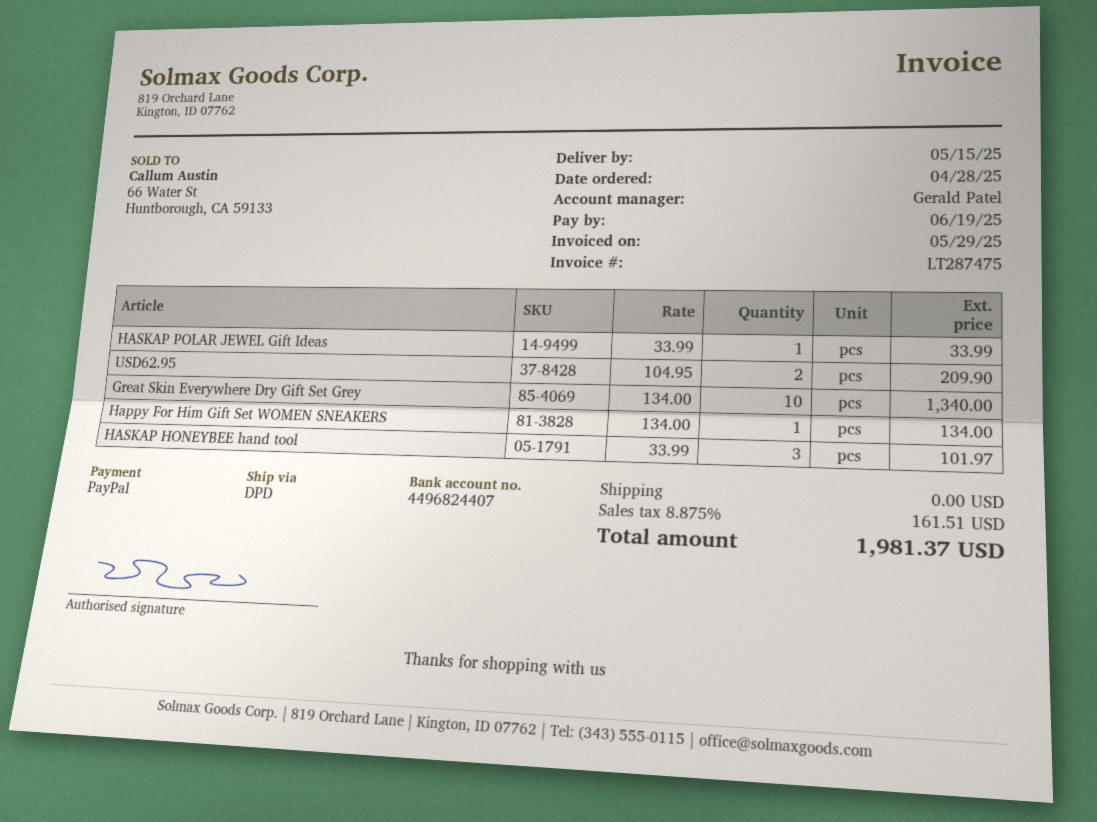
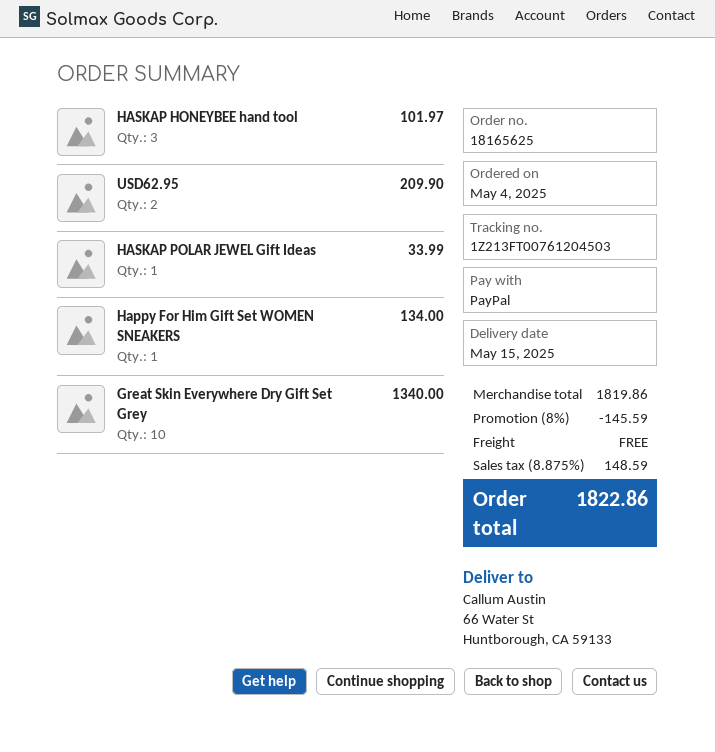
order date: 2025-04-28 -> 2025-05-04
discount: none -> 8% = 145.59
tax: 8.875% = 161.51 -> 8.875% = 148.59
total: 1981.37 -> 1822.86

